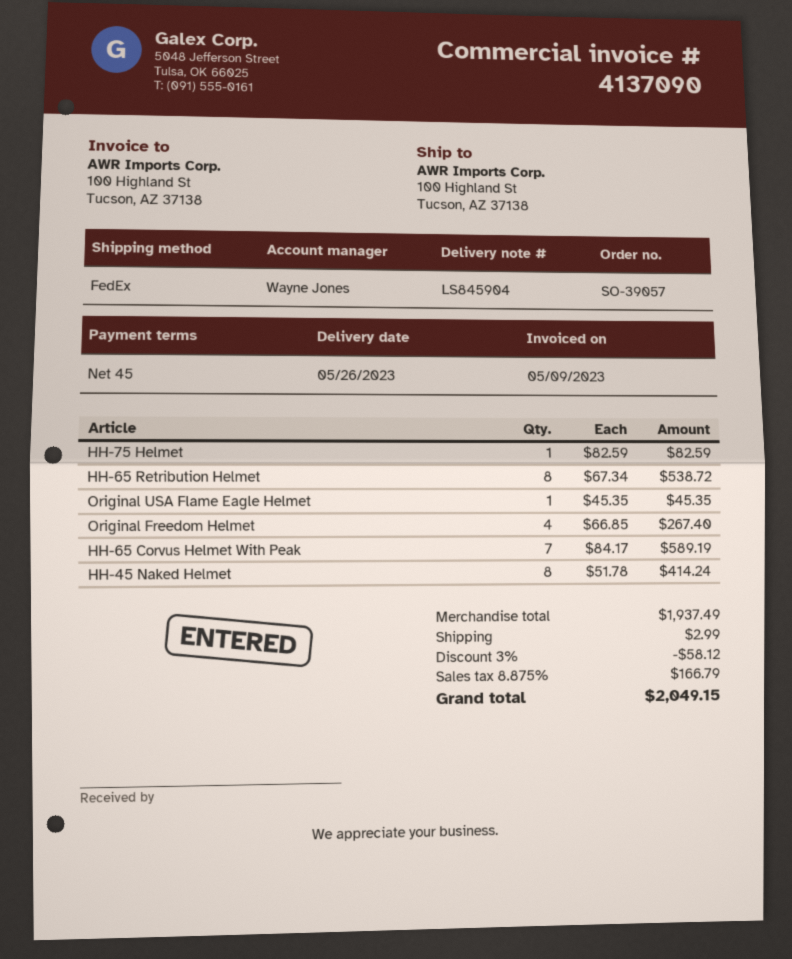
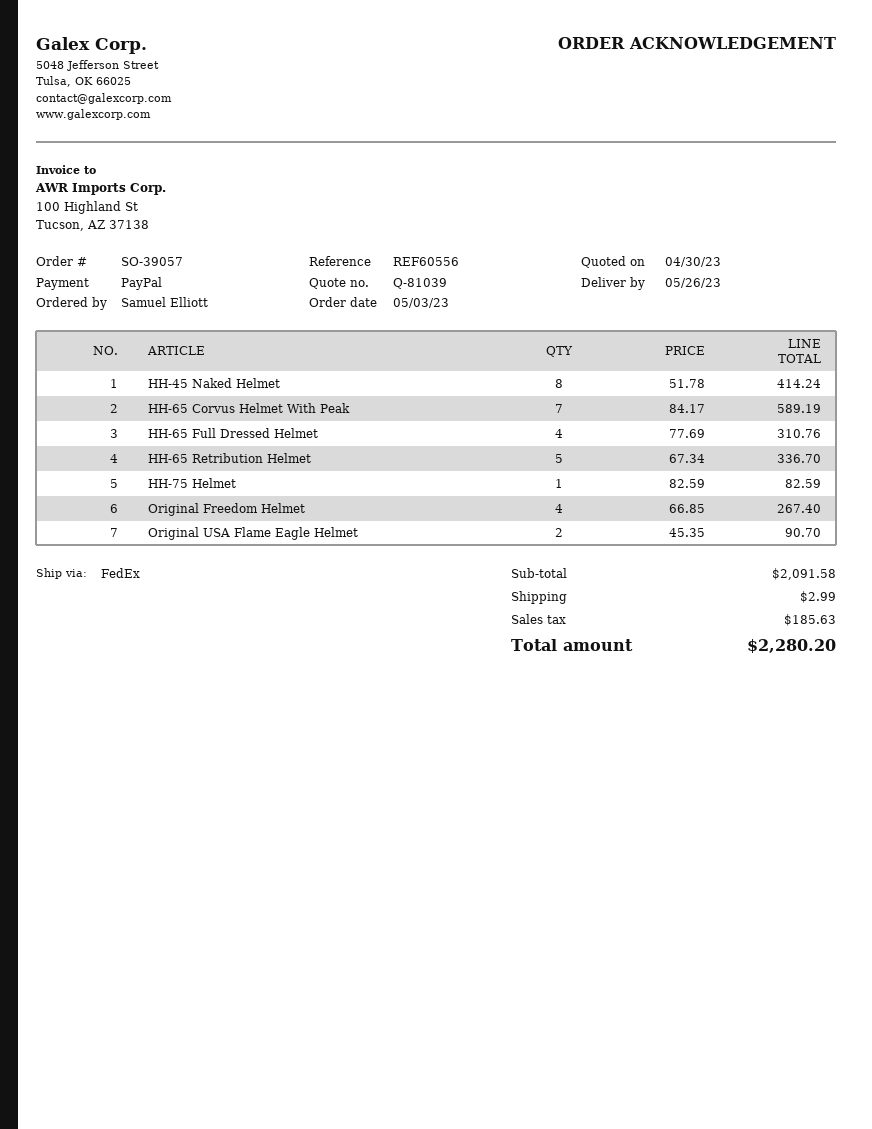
HH-65 Retribution Helmet: 8 x 67.34 = 538.72 -> 5 x 67.34 = 336.70
Original USA Flame Eagle Helmet: 1 x 45.35 = 45.35 -> 2 x 45.35 = 90.70
HH-65 Full Dressed Helmet: none -> 4 x 77.69 = 310.76
subtotal: 1937.49 -> 2091.58
discount: 3% = 58.12 -> none
tax: 166.79 -> 185.63
total: 2049.15 -> 2280.20

